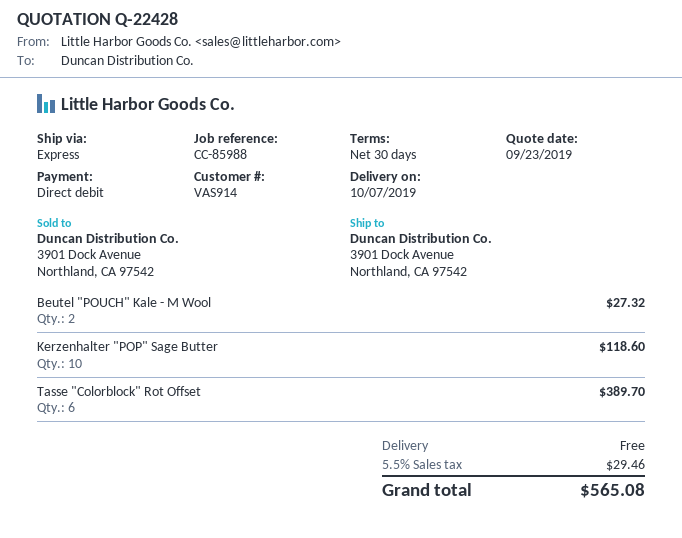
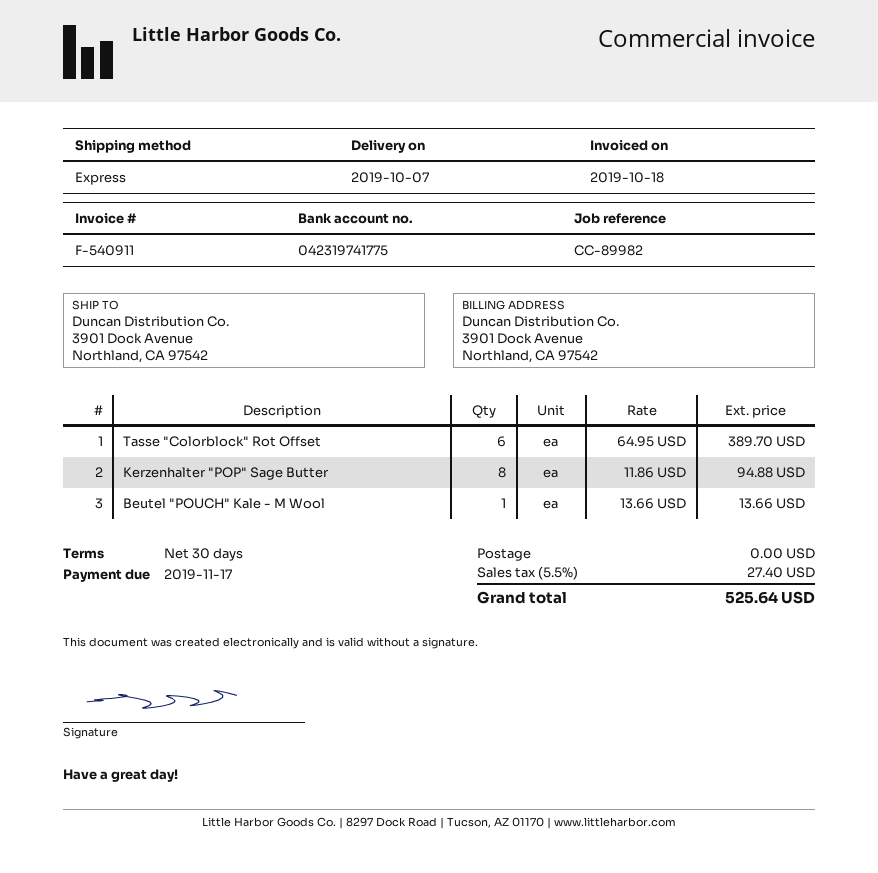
reference: CC-85988 -> CC-89982
Beutel "POUCH" Kale - M Wool: 2 for 27.32 -> 1 for 13.66
Kerzenhalter "POP" Sage Butter: 10 for 118.60 -> 8 for 94.88
tax: 5.5% = 29.46 -> 5.5% = 27.40
total: 565.08 -> 525.64

